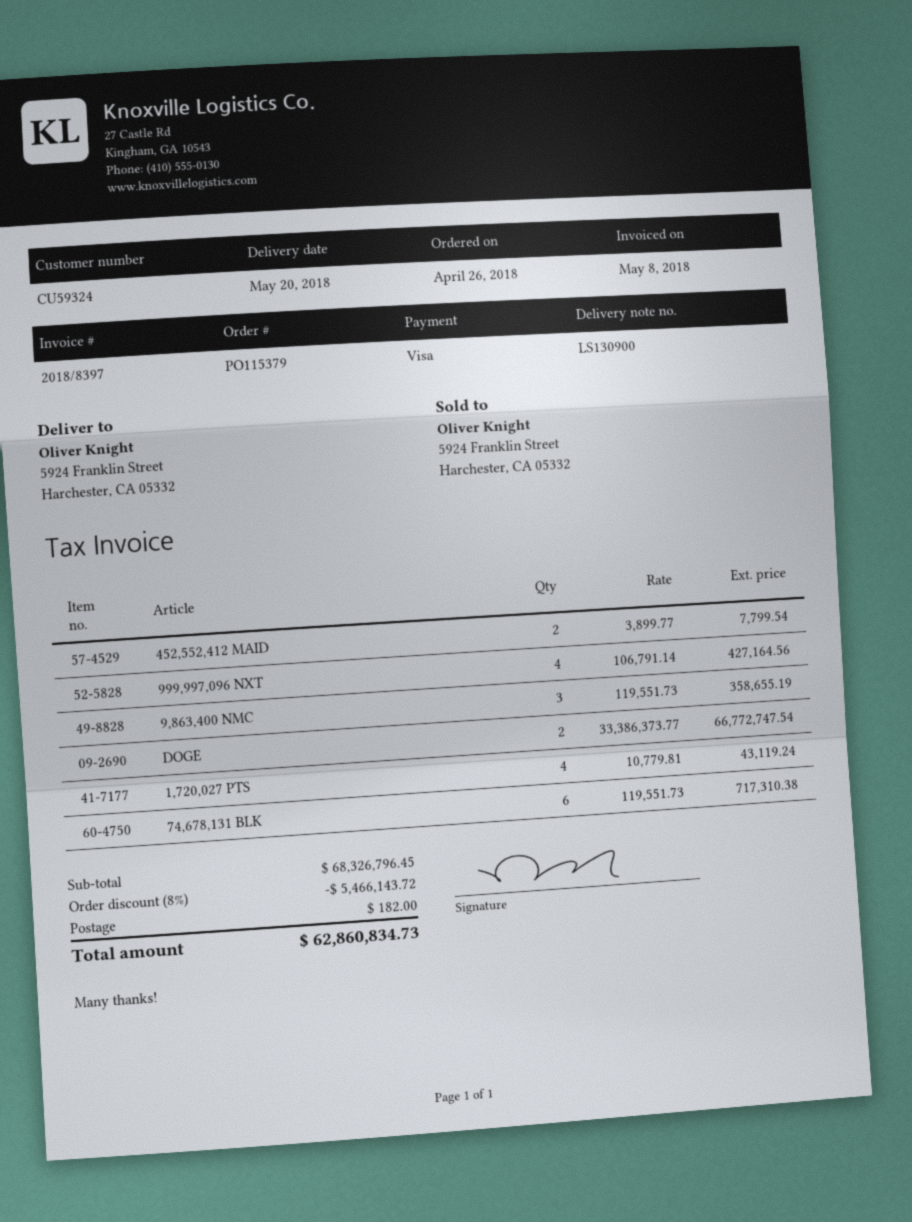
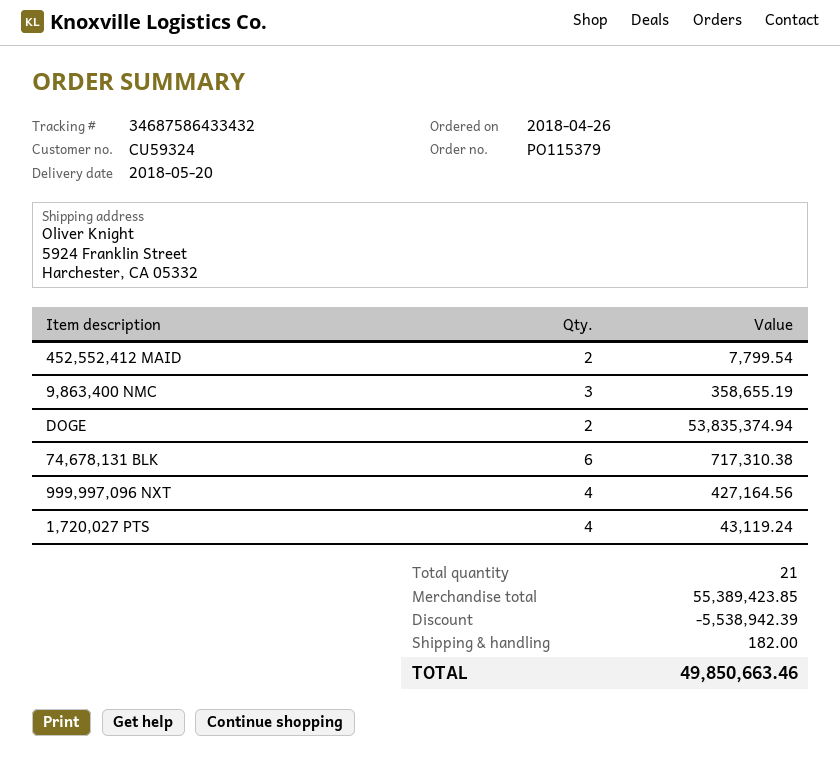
DOGE: 2 for 66772747.54 -> 2 for 53835374.94
subtotal: 68326796.45 -> 55389423.85
discount: 5466143.72 -> 5538942.39
total: 62860834.73 -> 49850663.46

